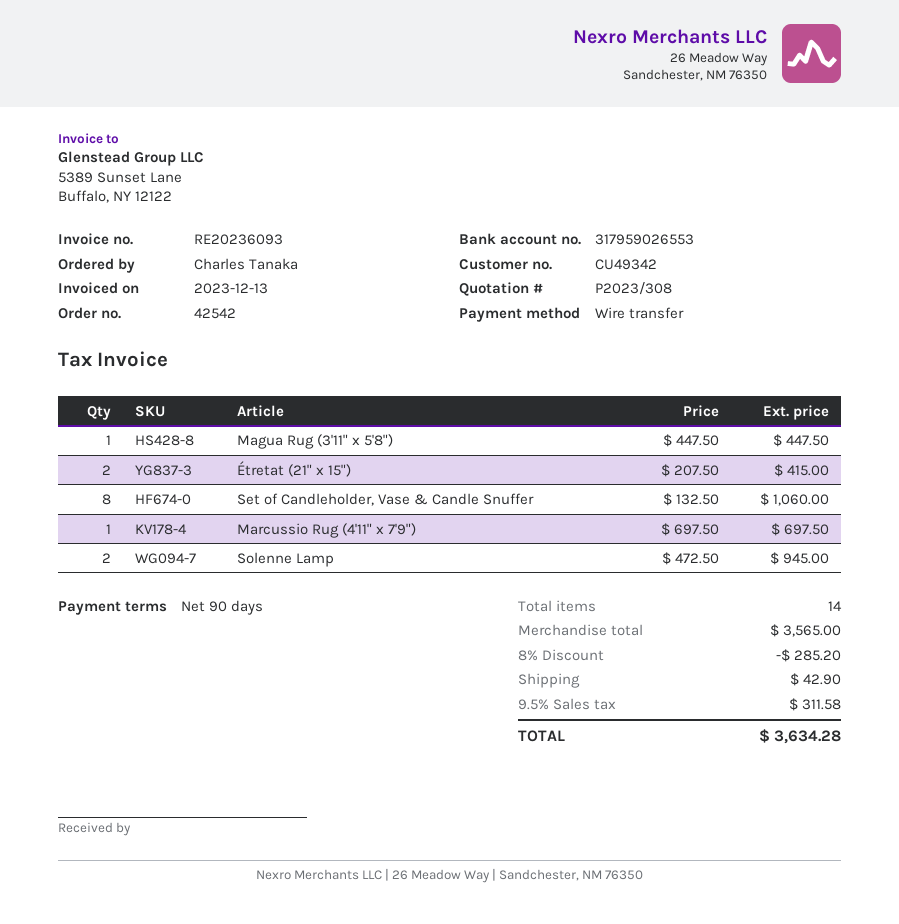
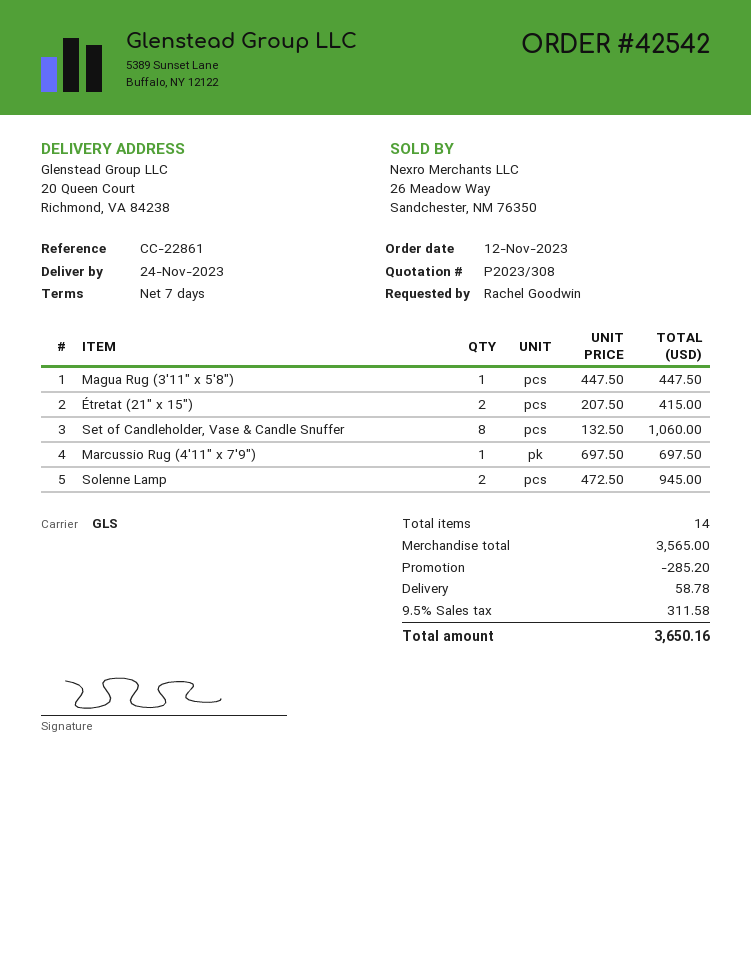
payment terms: 90 days -> 7 days
ordered by: Charles Tanaka -> Rachel Goodwin
shipping: 42.90 -> 58.78
total: 3634.28 -> 3650.16

